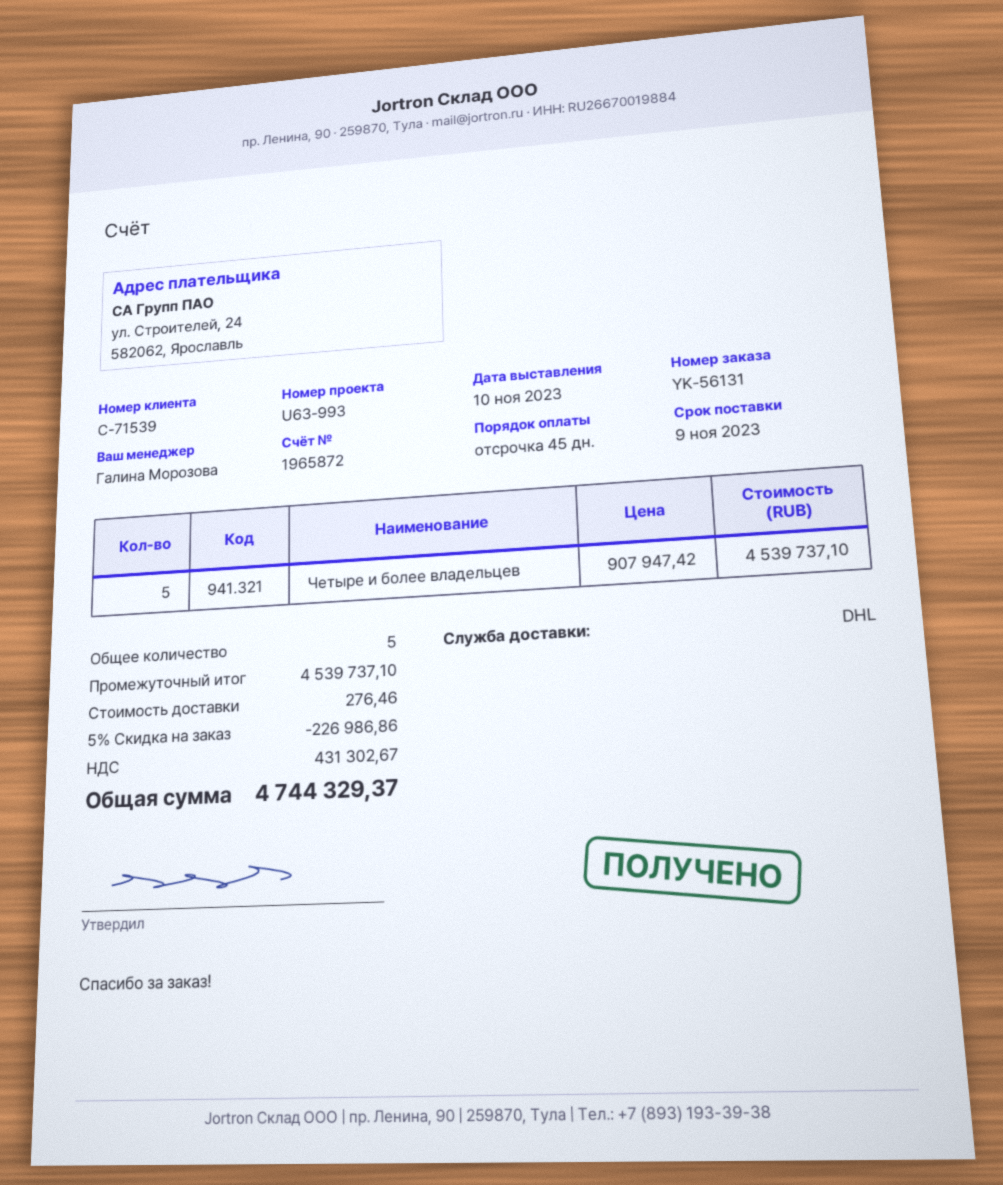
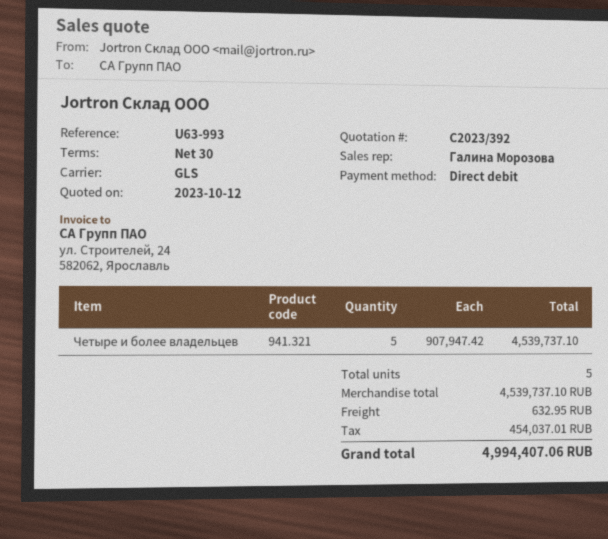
payment terms: 45 days -> 30 days
shipping method: DHL -> GLS
discount: 5% = 226986.86 -> none
shipping: 276.46 -> 632.95
tax: 431302.67 -> 454037.01
total: 4744329.37 -> 4994407.06

